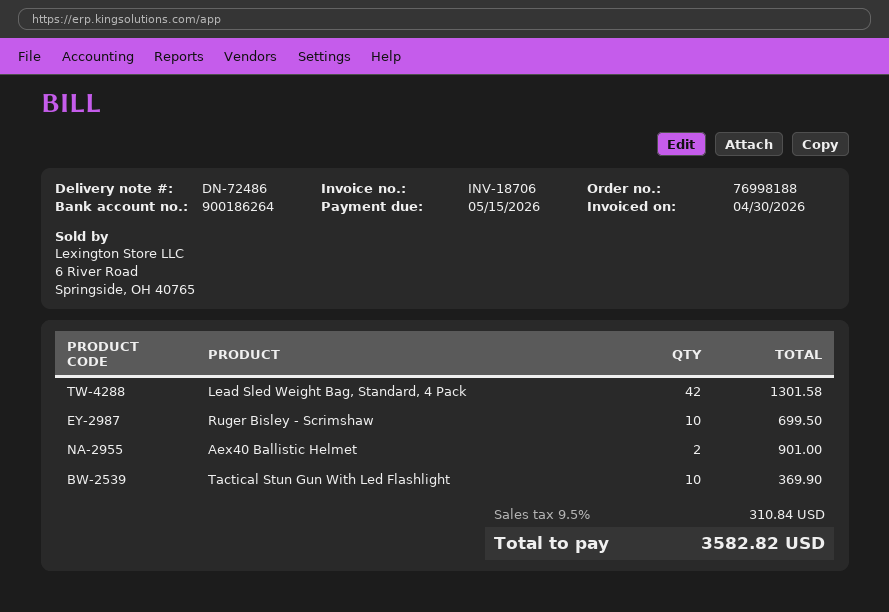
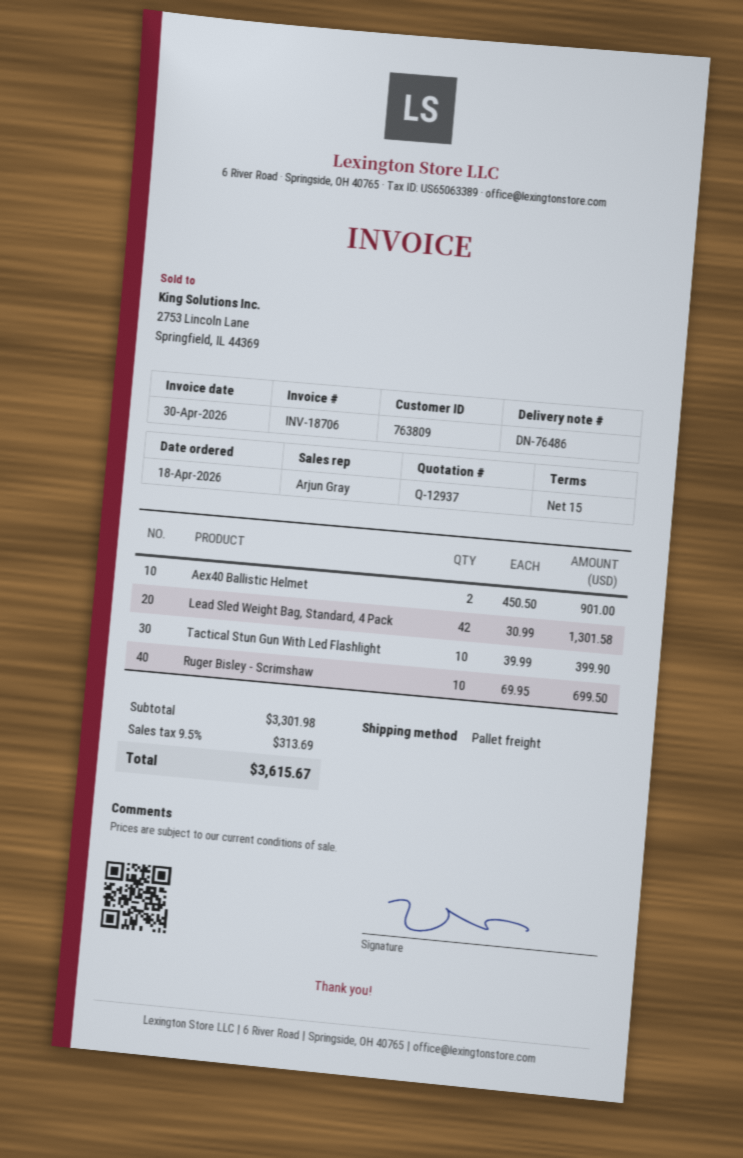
delivery note number: DN-72486 -> DN-76486
Tactical Stun Gun With Led Flashlight: 10 for 369.90 -> 10 for 399.90
tax: 9.5% = 310.84 -> 9.5% = 313.69
total: 3582.82 -> 3615.67

